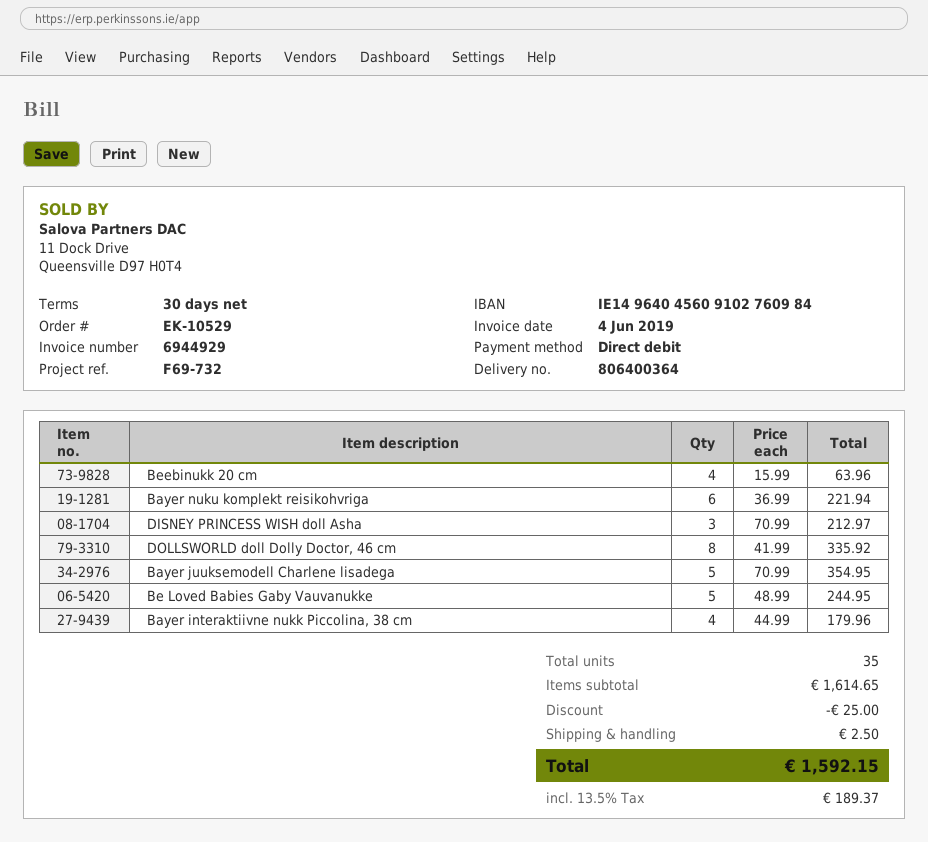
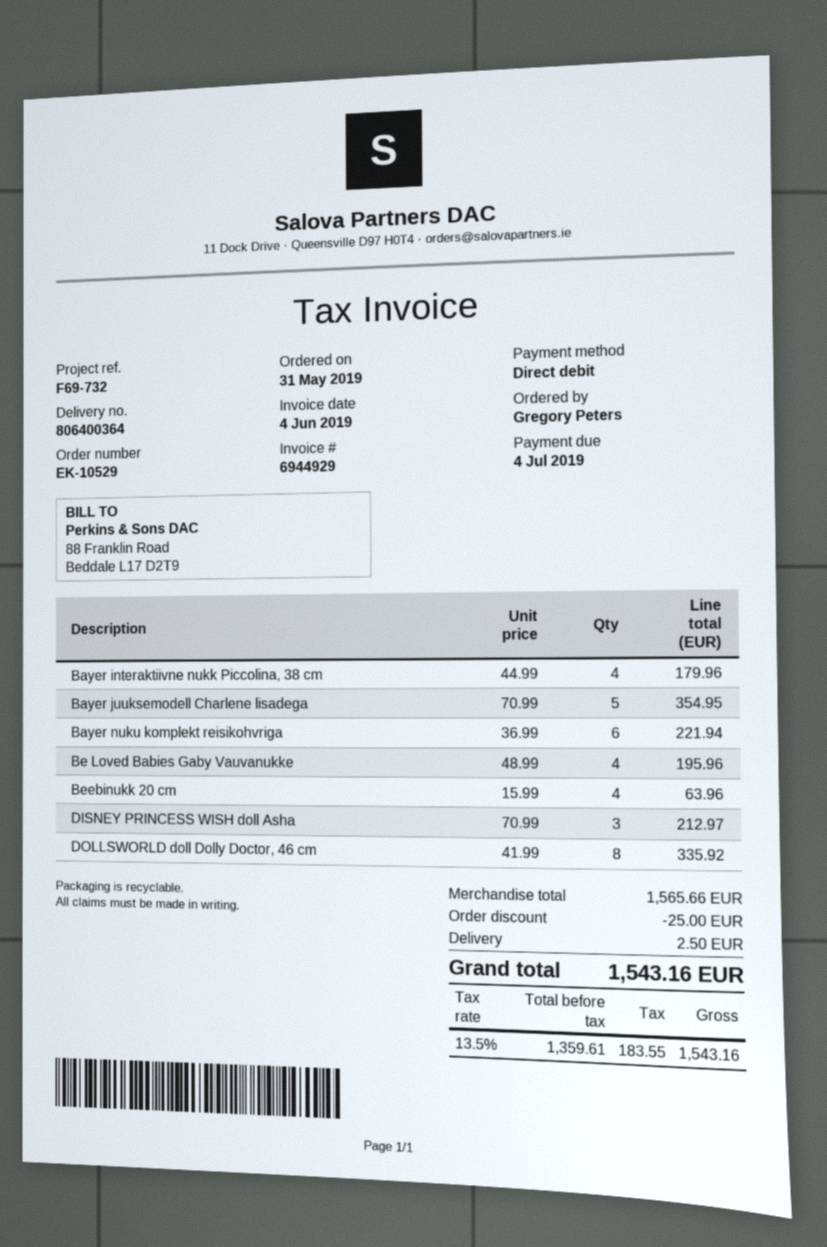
Be Loved Babies Gaby Vauvanukke: 5 x 48.99 = 244.95 -> 4 x 48.99 = 195.96
subtotal: 1614.65 -> 1565.66
tax: 13.5% = 189.37 -> 13.5% = 183.55
total: 1592.15 -> 1543.16

